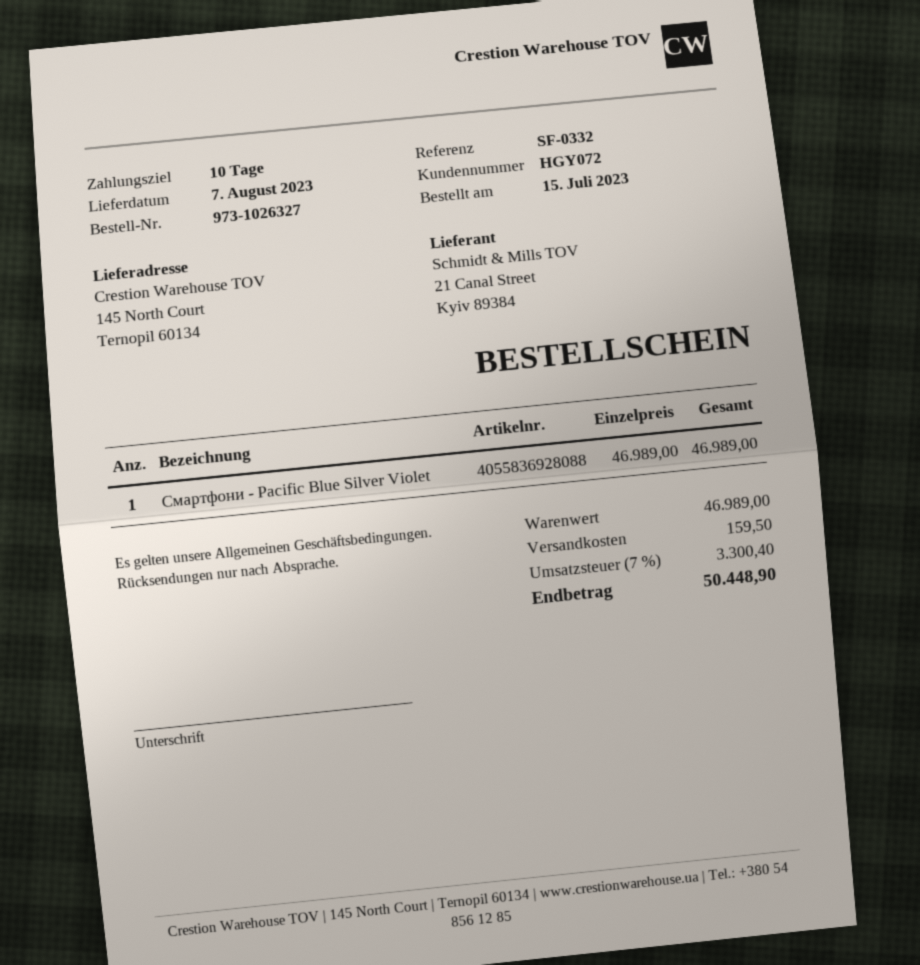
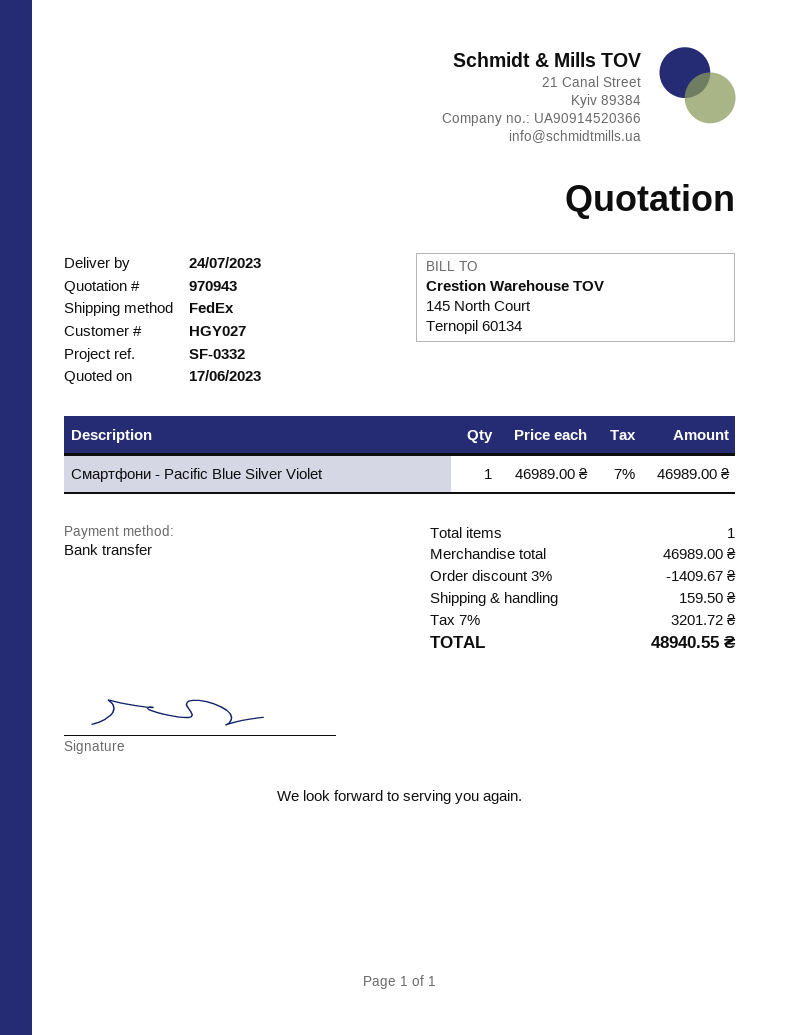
delivery date: 2023-08-07 -> 2023-07-24
customer number: HGY072 -> HGY027
discount: none -> 3% = 1409.67
tax: 7% = 3300.40 -> 7% = 3201.72
total: 50448.90 -> 48940.55

